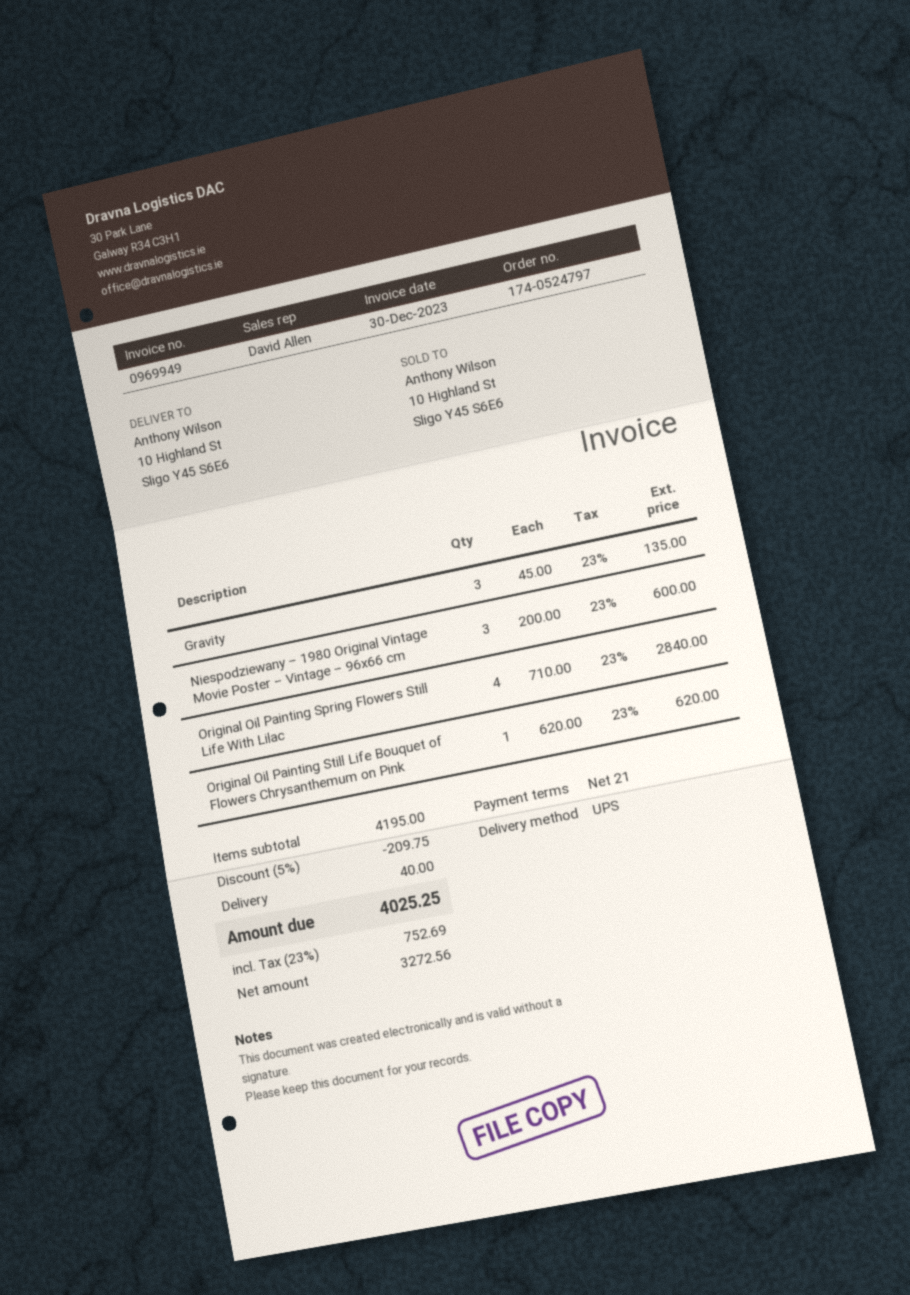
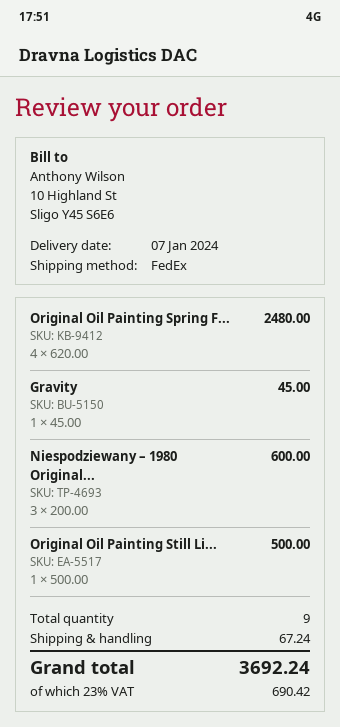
shipping method: UPS -> FedEx
Gravity: 3 x 45.00 = 135.00 -> 1 x 45.00 = 45.00
Original Oil Painting Spring Flowers Still Life With Lilac: 4 x 710.00 = 2840.00 -> 4 x 620.00 = 2480.00
Original Oil Painting Still Life Bouquet of Flowers Chrysanthemum on Pink: 1 x 620.00 = 620.00 -> 1 x 500.00 = 500.00
discount: 5% = 209.75 -> none
shipping: 40.00 -> 67.24
tax: 23% = 752.69 -> 23% = 690.42
total: 4025.25 -> 3692.24

